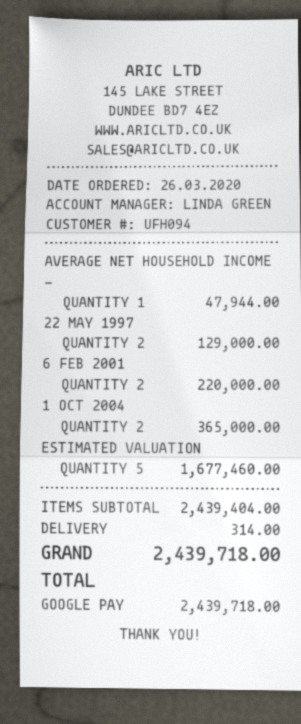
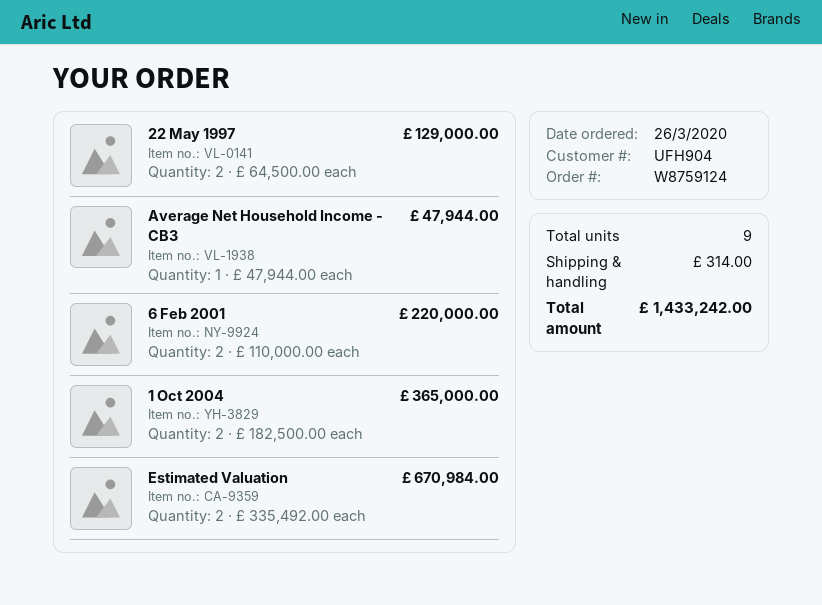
customer number: UFH094 -> UFH904
ESTIMATED VALUATION: 5 for 1677460.00 -> 2 for 670984.00
total: 2439718.00 -> 1433242.00

